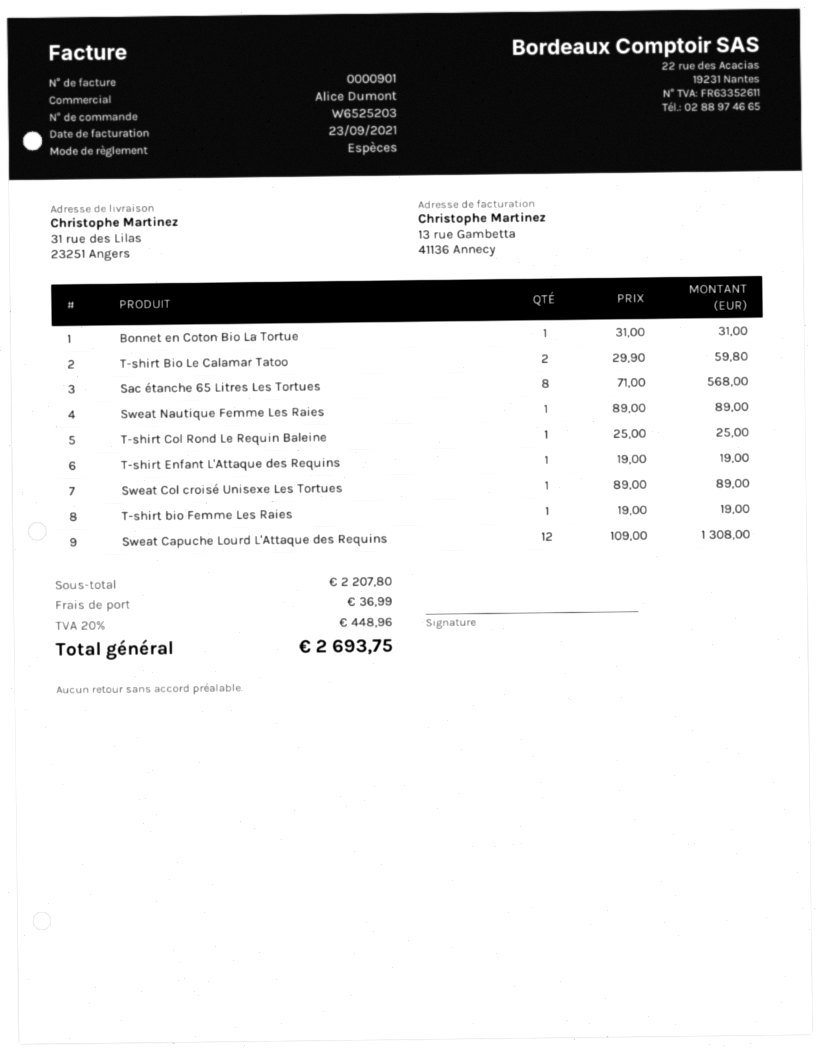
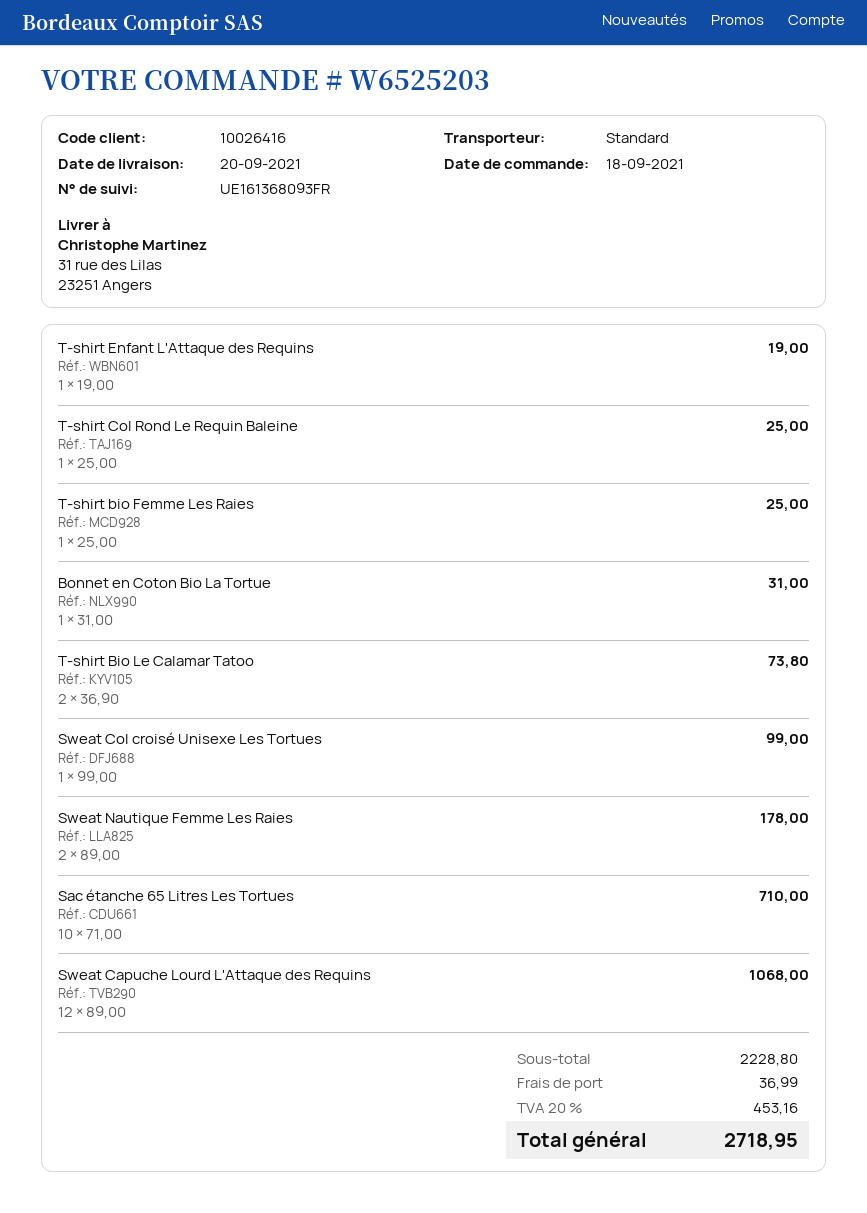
T-shirt Bio Le Calamar Tatoo: 2 x 29.90 = 59.80 -> 2 x 36.90 = 73.80
Sac étanche 65 Litres Les Tortues: 8 x 71.00 = 568.00 -> 10 x 71.00 = 710.00
Sweat Nautique Femme Les Raies: 1 x 89.00 = 89.00 -> 2 x 89.00 = 178.00
Sweat Col croisé Unisexe Les Tortues: 1 x 89.00 = 89.00 -> 1 x 99.00 = 99.00
T-shirt bio Femme Les Raies: 1 x 19.00 = 19.00 -> 1 x 25.00 = 25.00
Sweat Capuche Lourd L'Attaque des Requins: 12 x 109.00 = 1308.00 -> 12 x 89.00 = 1068.00
subtotal: 2207.80 -> 2228.80
tax: 20% = 448.96 -> 20% = 453.16
total: 2693.75 -> 2718.95

